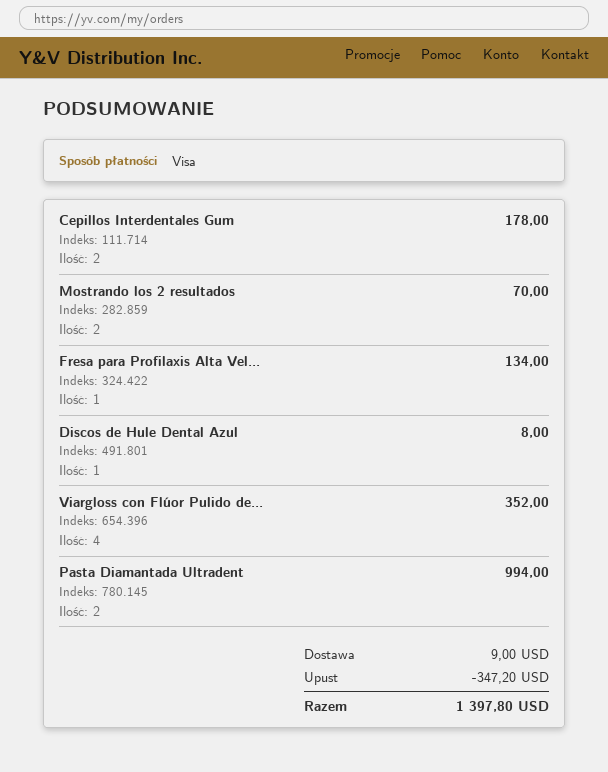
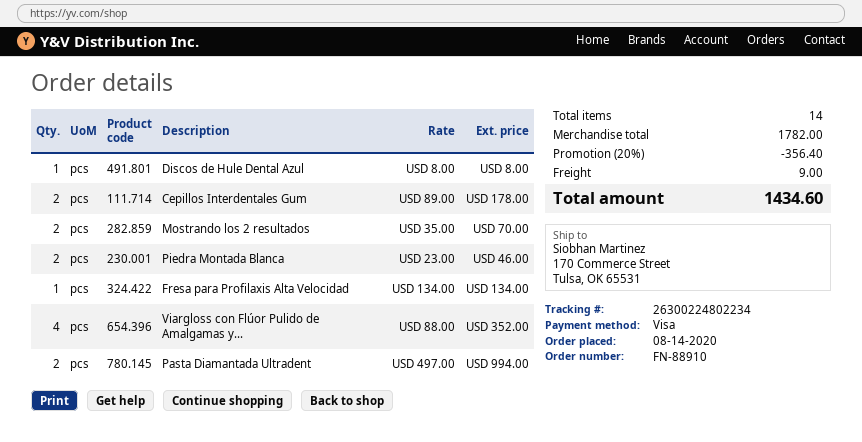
Piedra Montada Blanca: none -> 2 for 46.00
discount: 347.20 -> 356.40
total: 1397.80 -> 1434.60

